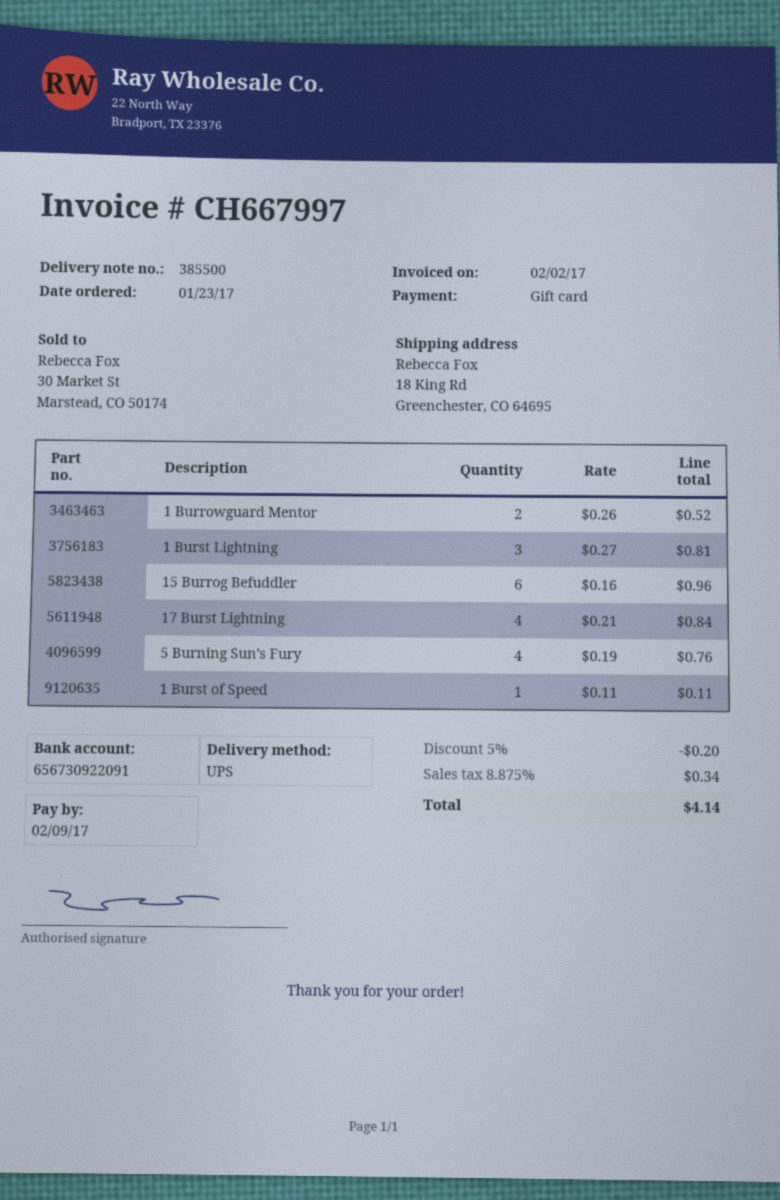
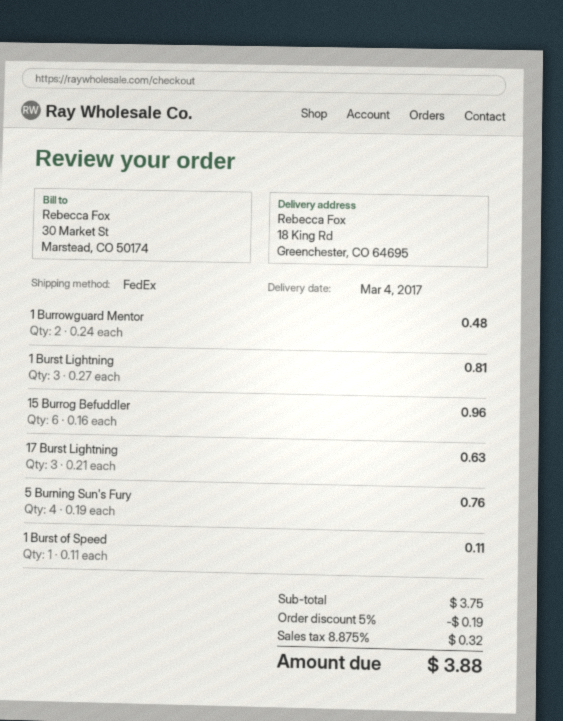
shipping method: UPS -> FedEx
1 Burrowguard Mentor: 2 x 0.26 = 0.52 -> 2 x 0.24 = 0.48
17 Burst Lightning: 4 x 0.21 = 0.84 -> 3 x 0.21 = 0.63
discount: 5% = 0.20 -> 5% = 0.19
tax: 8.875% = 0.34 -> 8.875% = 0.32
total: 4.14 -> 3.88

